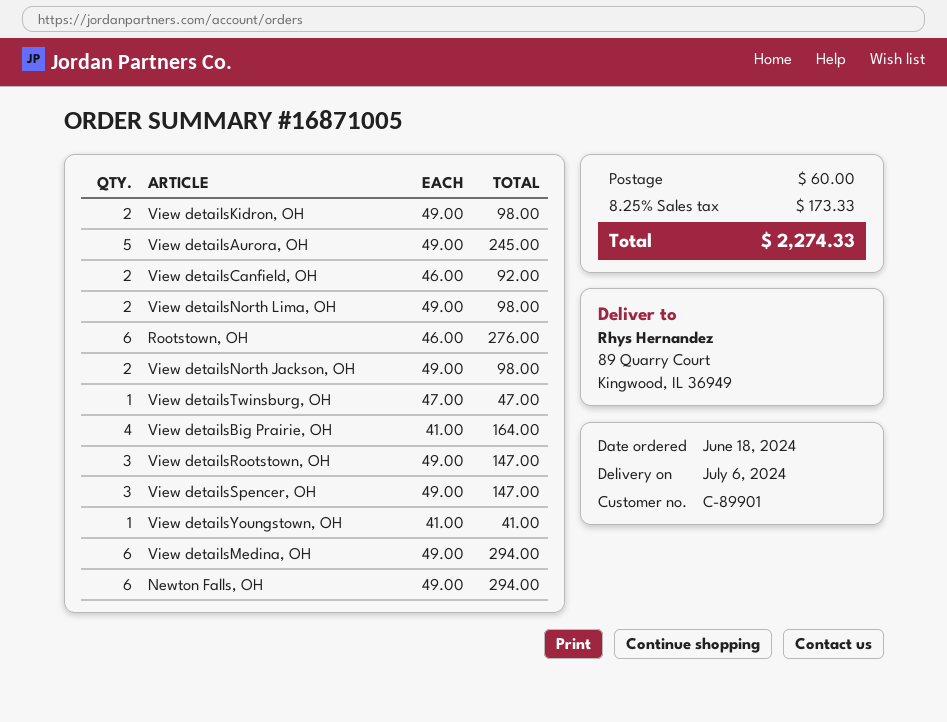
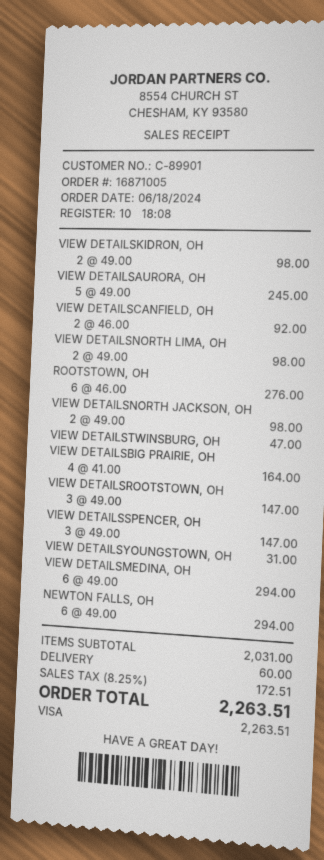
View detailsYoungstown, OH: 1 x 41.00 = 41.00 -> 1 x 31.00 = 31.00
tax: 8.25% = 173.33 -> 8.25% = 172.51
total: 2274.33 -> 2263.51

